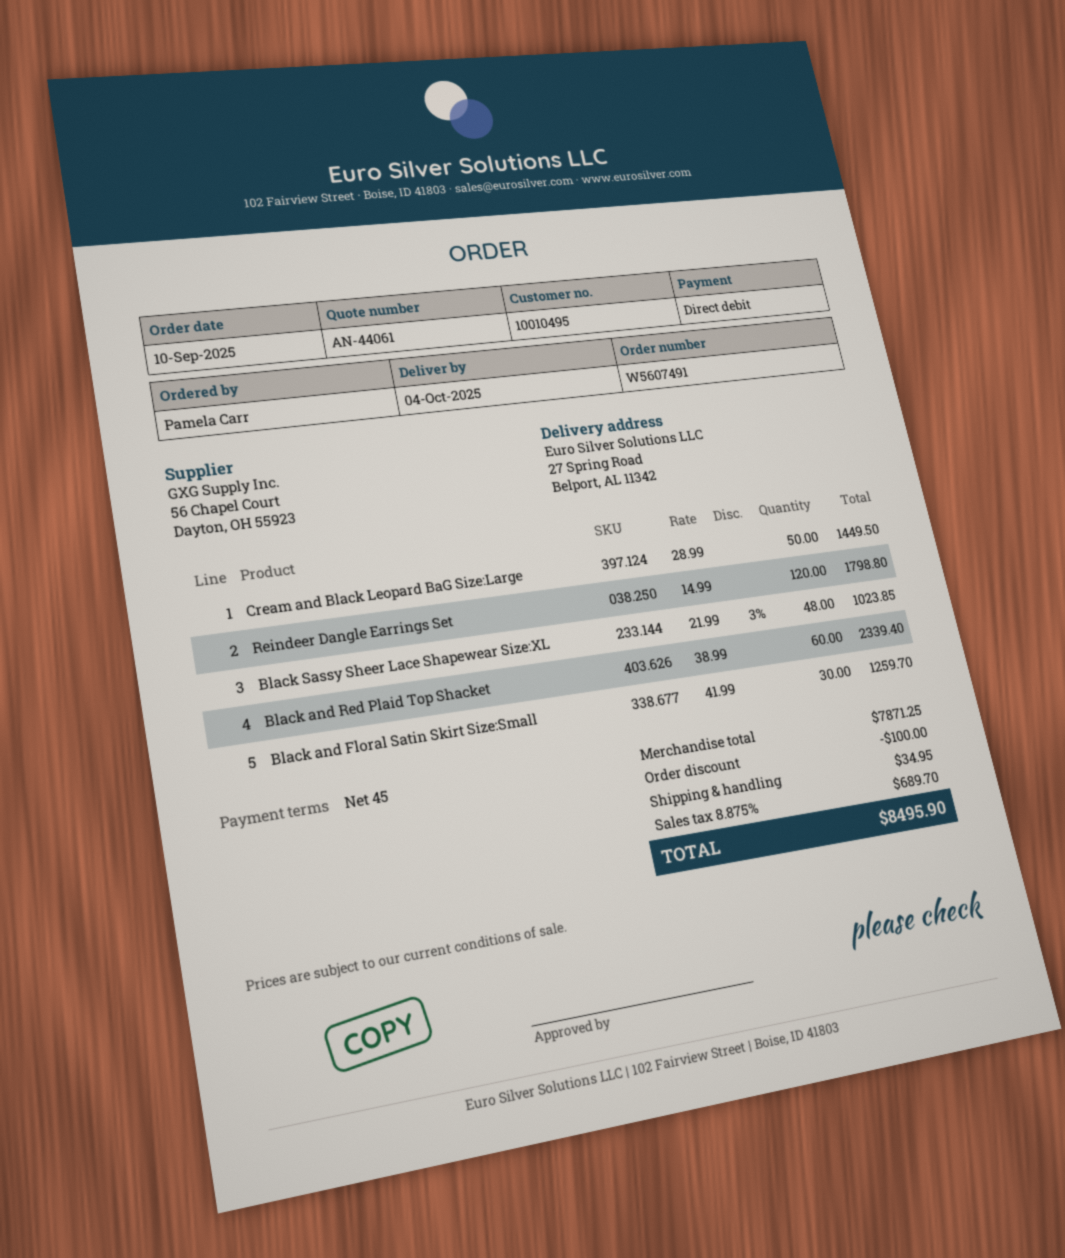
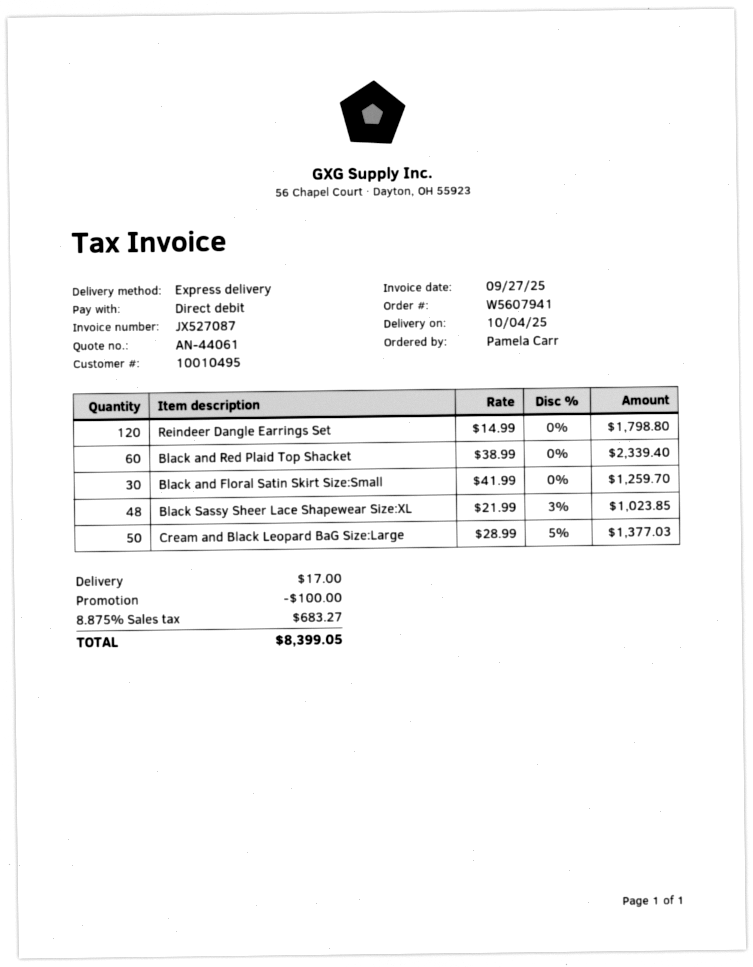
order number: W5607491 -> W5607941
Cream and Black Leopard BaG Size:Large: 50 x 28.99 = 1449.50 -> 50 x 28.99 - 5% = 1377.03
shipping: 34.95 -> 17.00
tax: 8.875% = 689.70 -> 8.875% = 683.27
total: 8495.90 -> 8399.05

